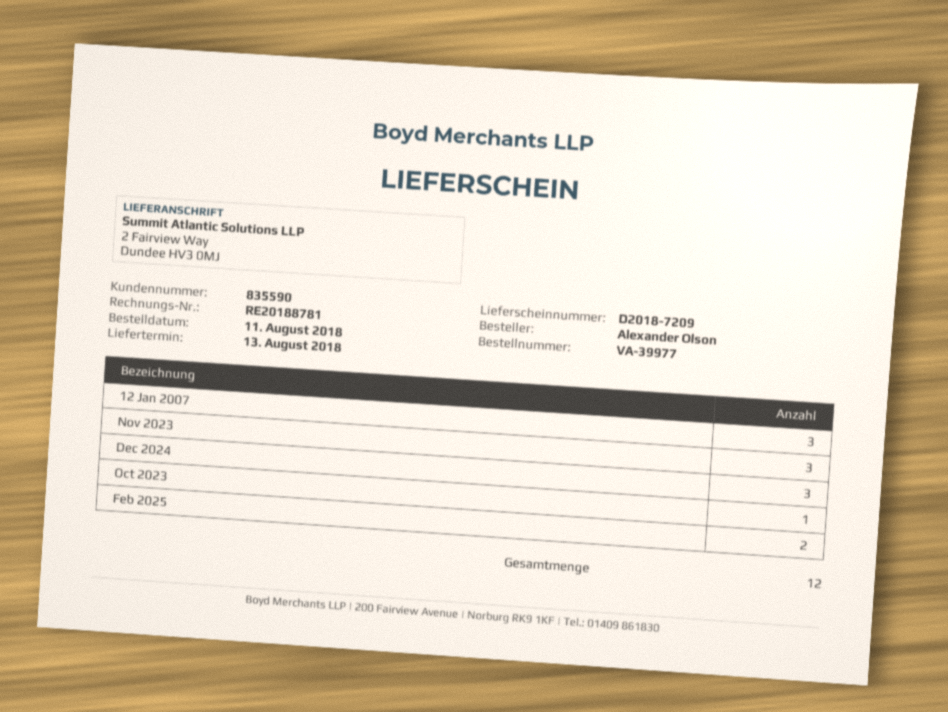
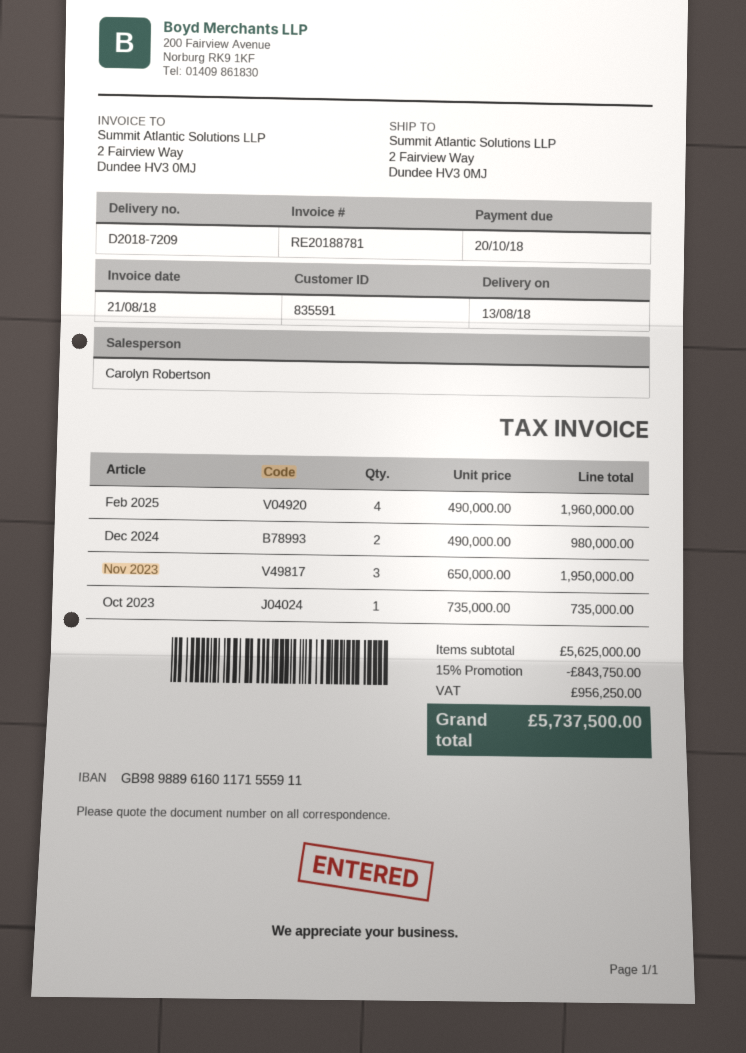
customer number: 835590 -> 835591
12 Jan 2007: 3 -> none
Dec 2024: 3 -> 2
Feb 2025: 2 -> 4

